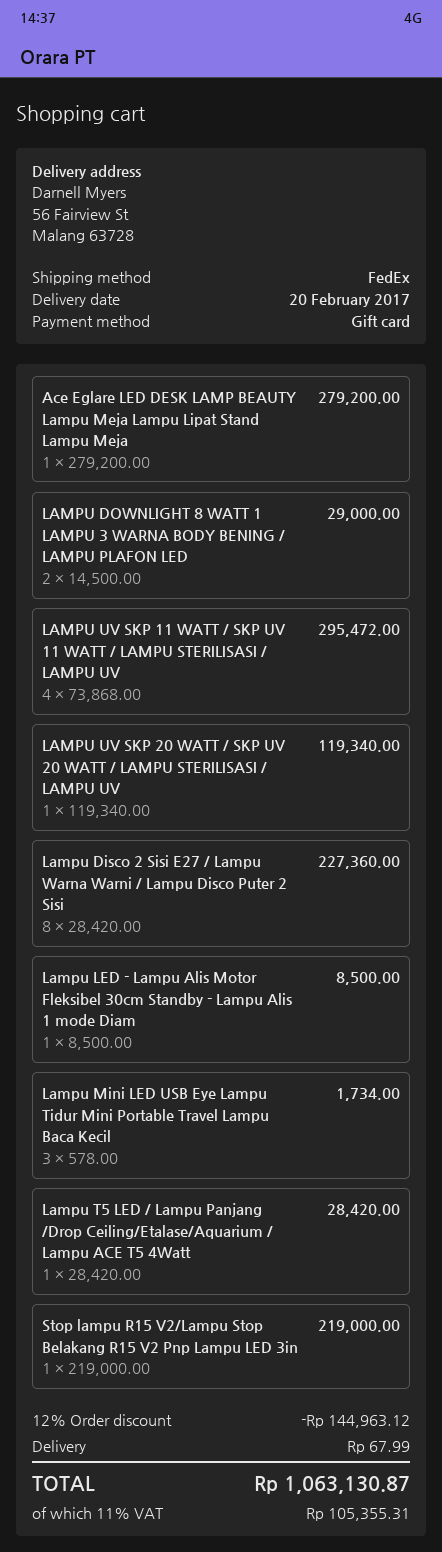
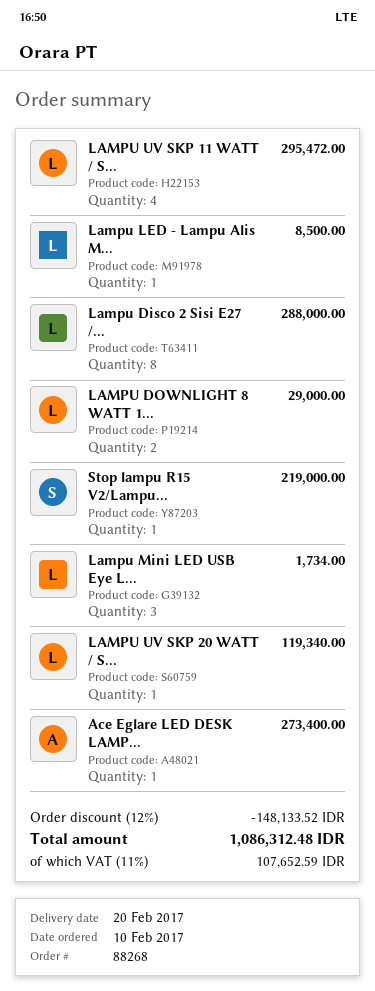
Ace Eglare LED DESK LAMP BEAUTY Lampu Meja Lampu Lipat Stand Lampu Meja: 1 for 279200.00 -> 1 for 273400.00
Lampu Disco 2 Sisi E27 / Lampu Warna Warni / Lampu Disco Puter 2 Sisi: 8 for 227360.00 -> 8 for 288000.00
Lampu T5 LED / Lampu Panjang /Drop Ceiling/Etalase/Aquarium / Lampu ACE T5 4Watt: 1 for 28420.00 -> none
discount: 12% = 144963.12 -> 12% = 148133.52
shipping: 67.99 -> none
tax: 11% = 105355.31 -> 11% = 107652.59
total: 1063130.87 -> 1086312.48

